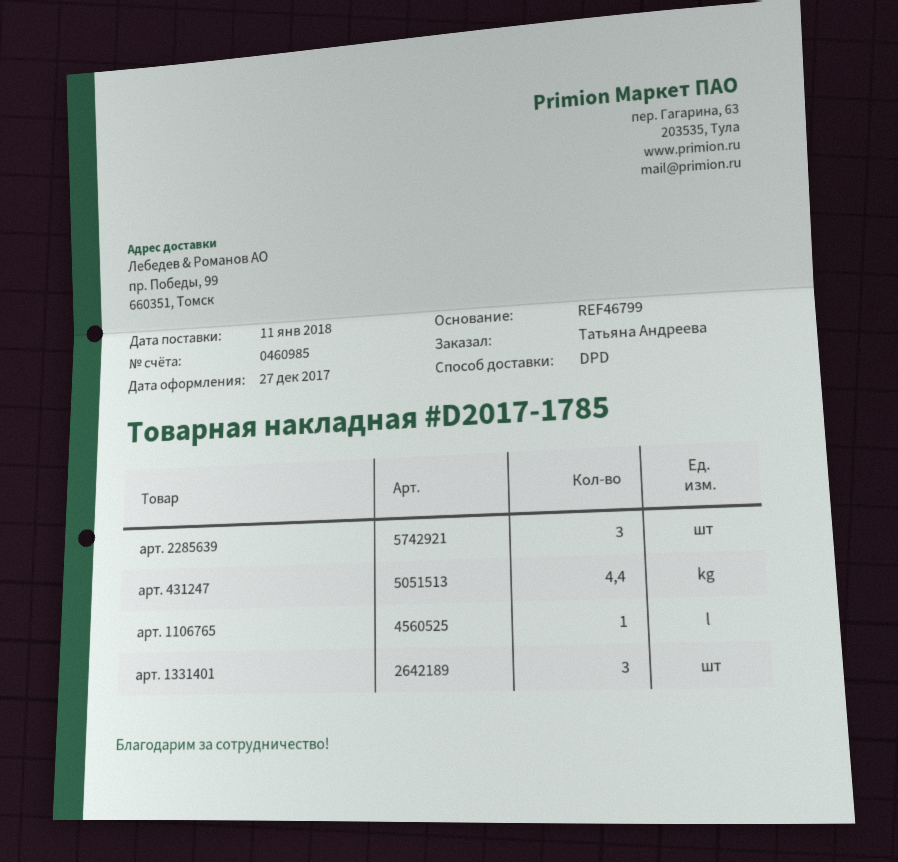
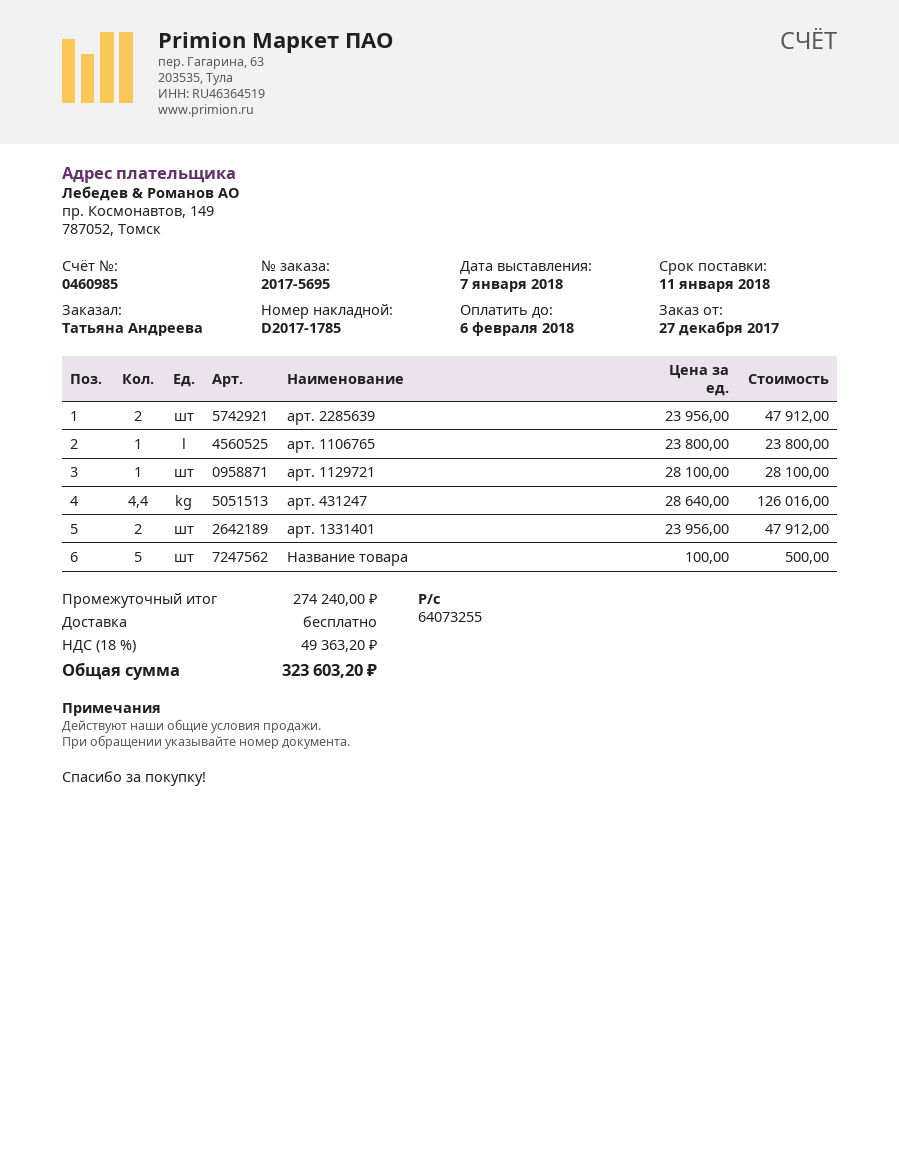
арт. 2285639: 3 -> 2
арт. 1331401: 3 -> 2
арт. 1129721: none -> 1
Название товара: none -> 5

